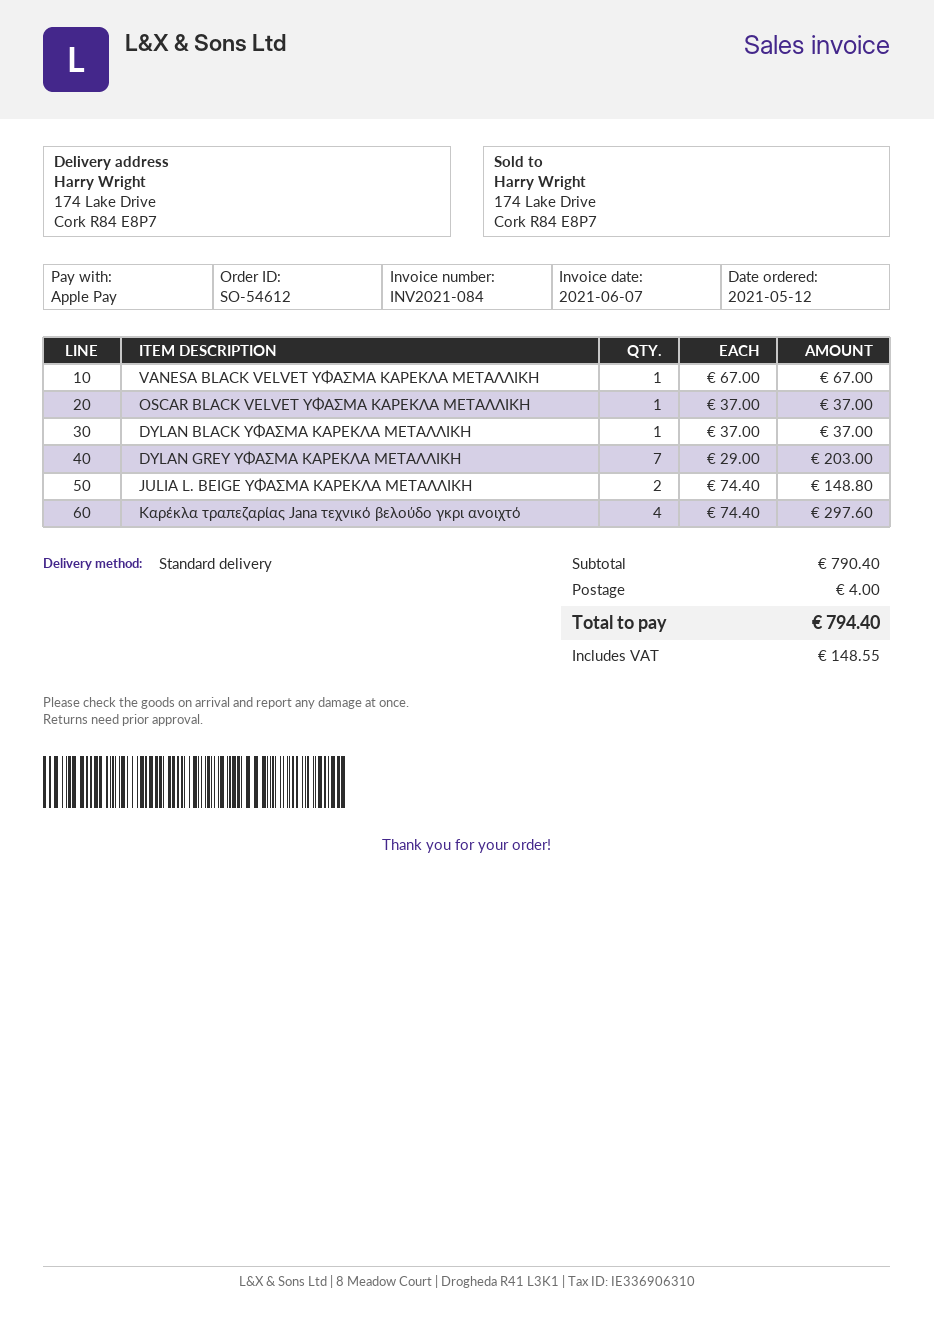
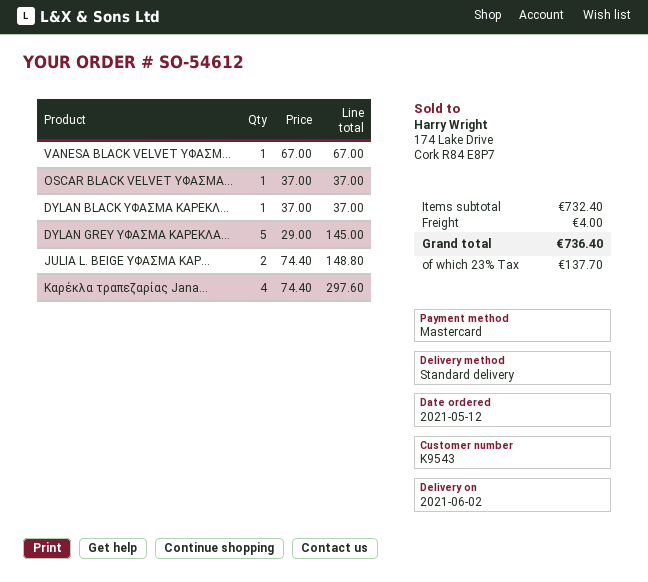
payment method: Apple Pay -> Mastercard
DYLAN GREY ΥΦΑΣΜΑ ΚΑΡΕΚΛΑ ΜΕΤΑΛΛΙΚΗ: 7 x 29.00 = 203.00 -> 5 x 29.00 = 145.00
subtotal: 790.40 -> 732.40
tax: 148.55 -> 137.70
total: 794.40 -> 736.40

